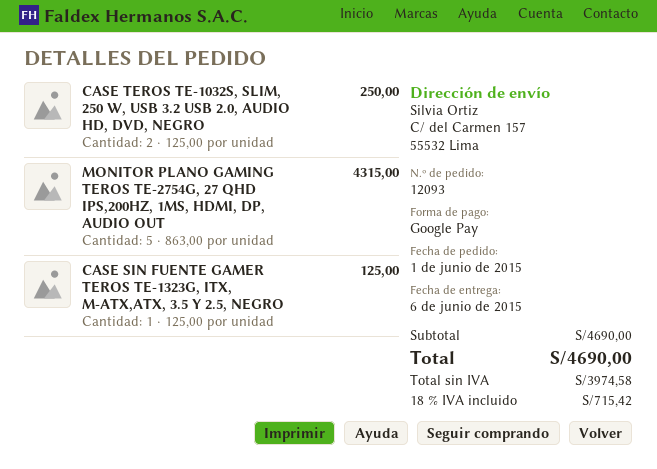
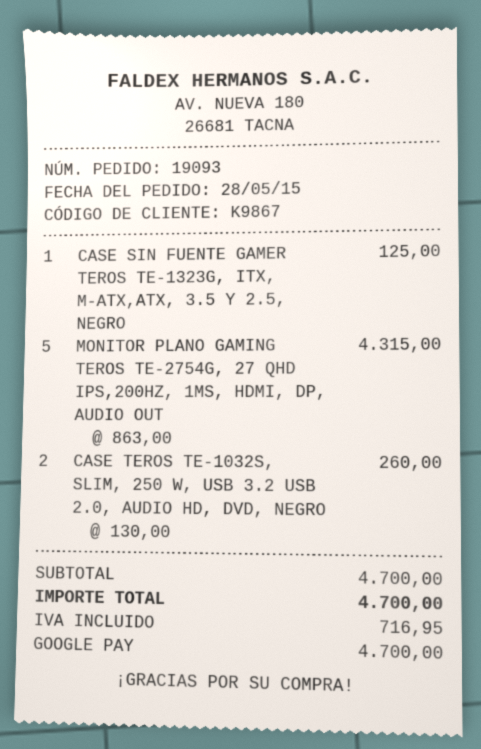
order number: 12093 -> 19093
order date: 2015-06-01 -> 2015-05-28
CASE TEROS TE-1032S, SLIM, 250 W, USB 3.2 USB 2.0, AUDIO HD, DVD, NEGRO: 2 x 125.00 = 250.00 -> 2 x 130.00 = 260.00
subtotal: 4690.00 -> 4700.00
tax: 715.42 -> 716.95
total: 4690.00 -> 4700.00

